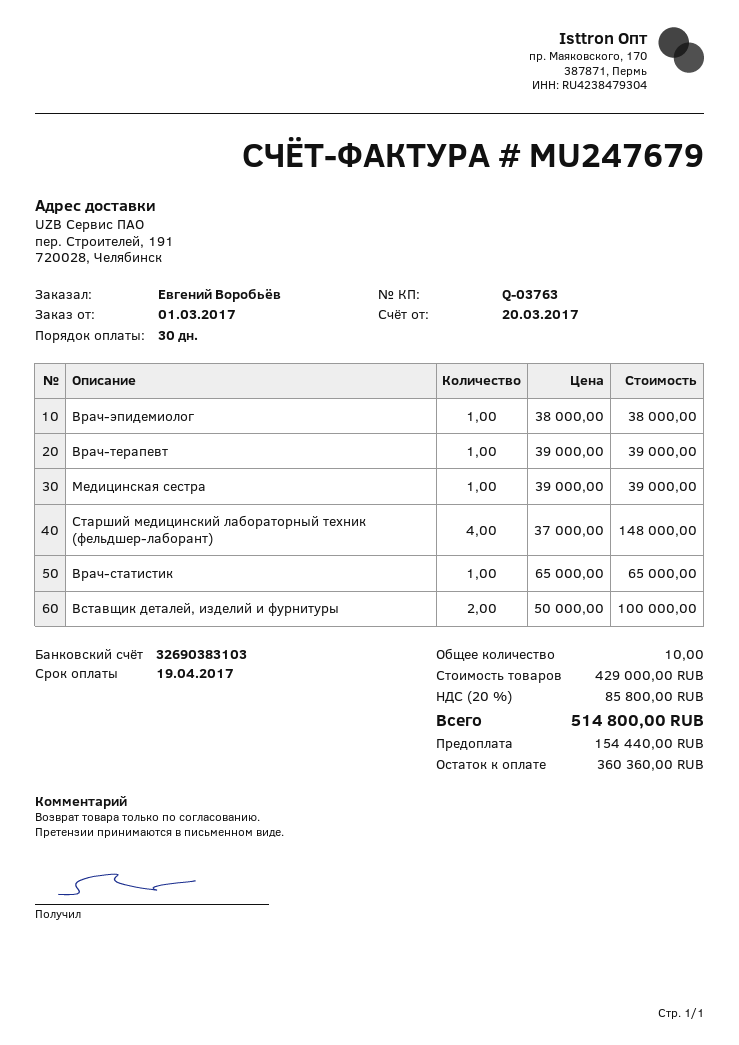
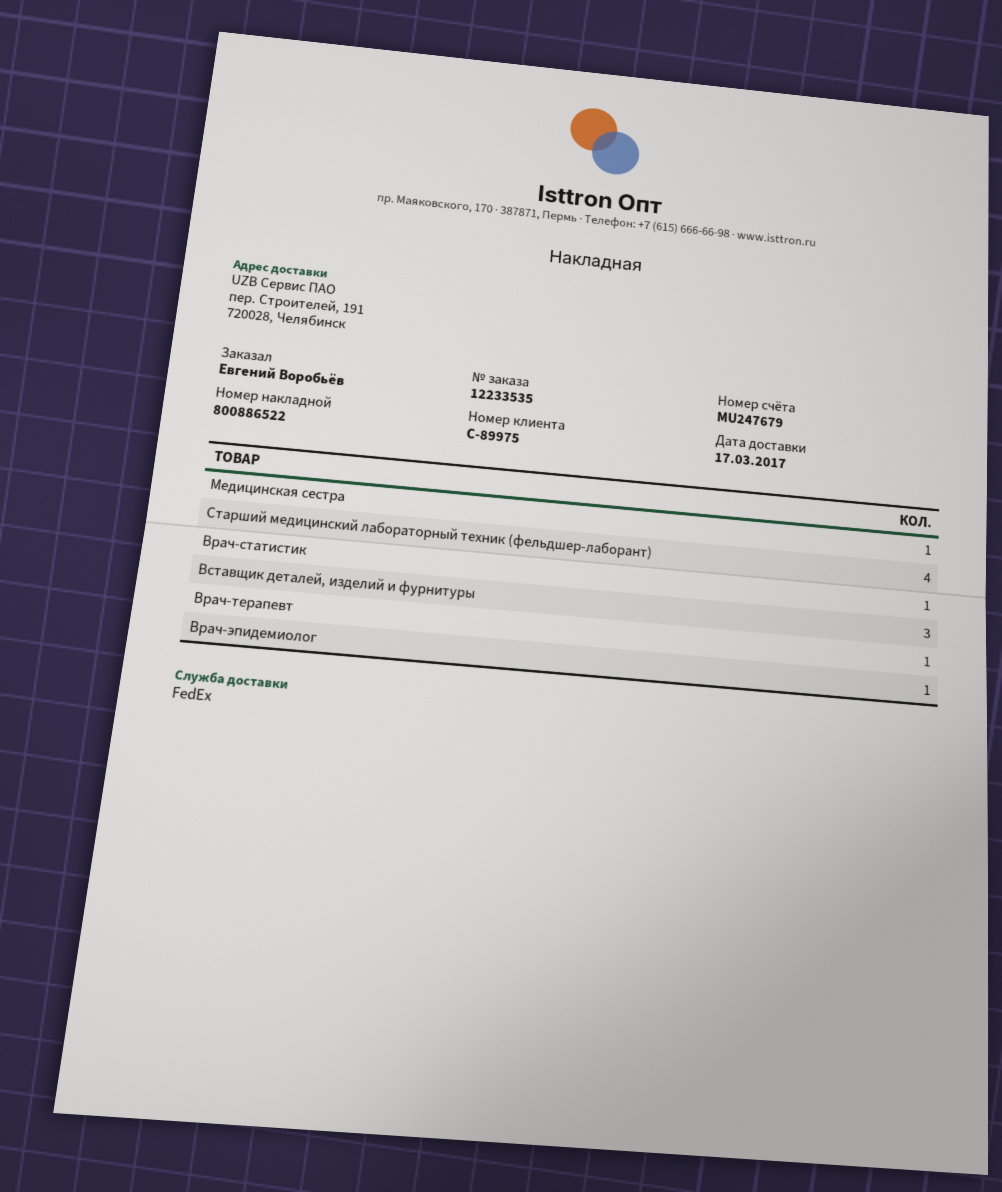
Вставщик деталей, изделий и фурнитуры: 2 -> 3

